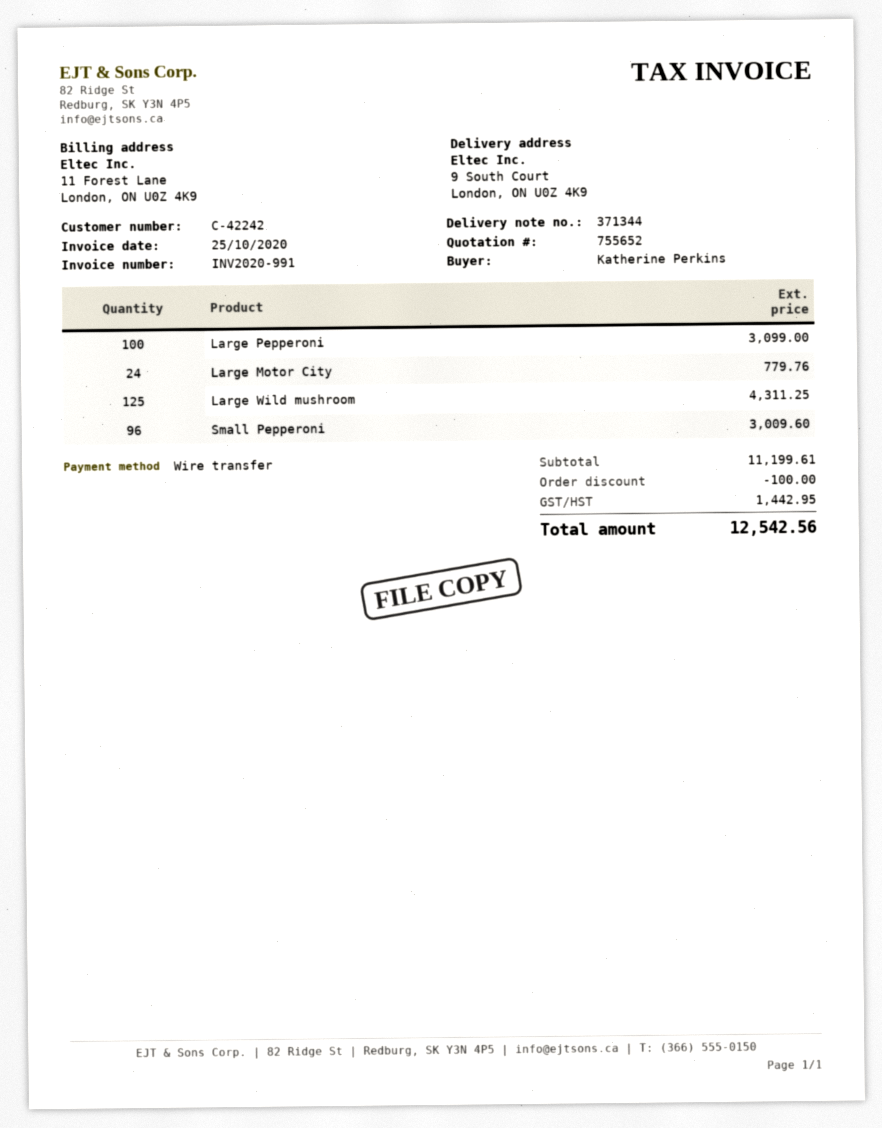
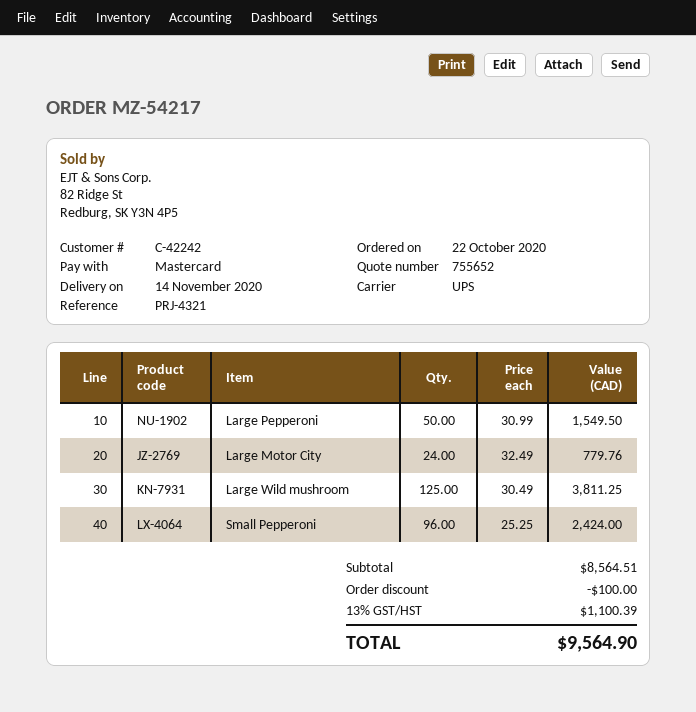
payment method: bank transfer -> Mastercard
Large Pepperoni: 100 for 3099.00 -> 50 for 1549.50
Large Wild mushroom: 125 for 4311.25 -> 125 for 3811.25
Small Pepperoni: 96 for 3009.60 -> 96 for 2424.00
subtotal: 11199.61 -> 8564.51
tax: 1442.95 -> 1100.39
total: 12542.56 -> 9564.90

